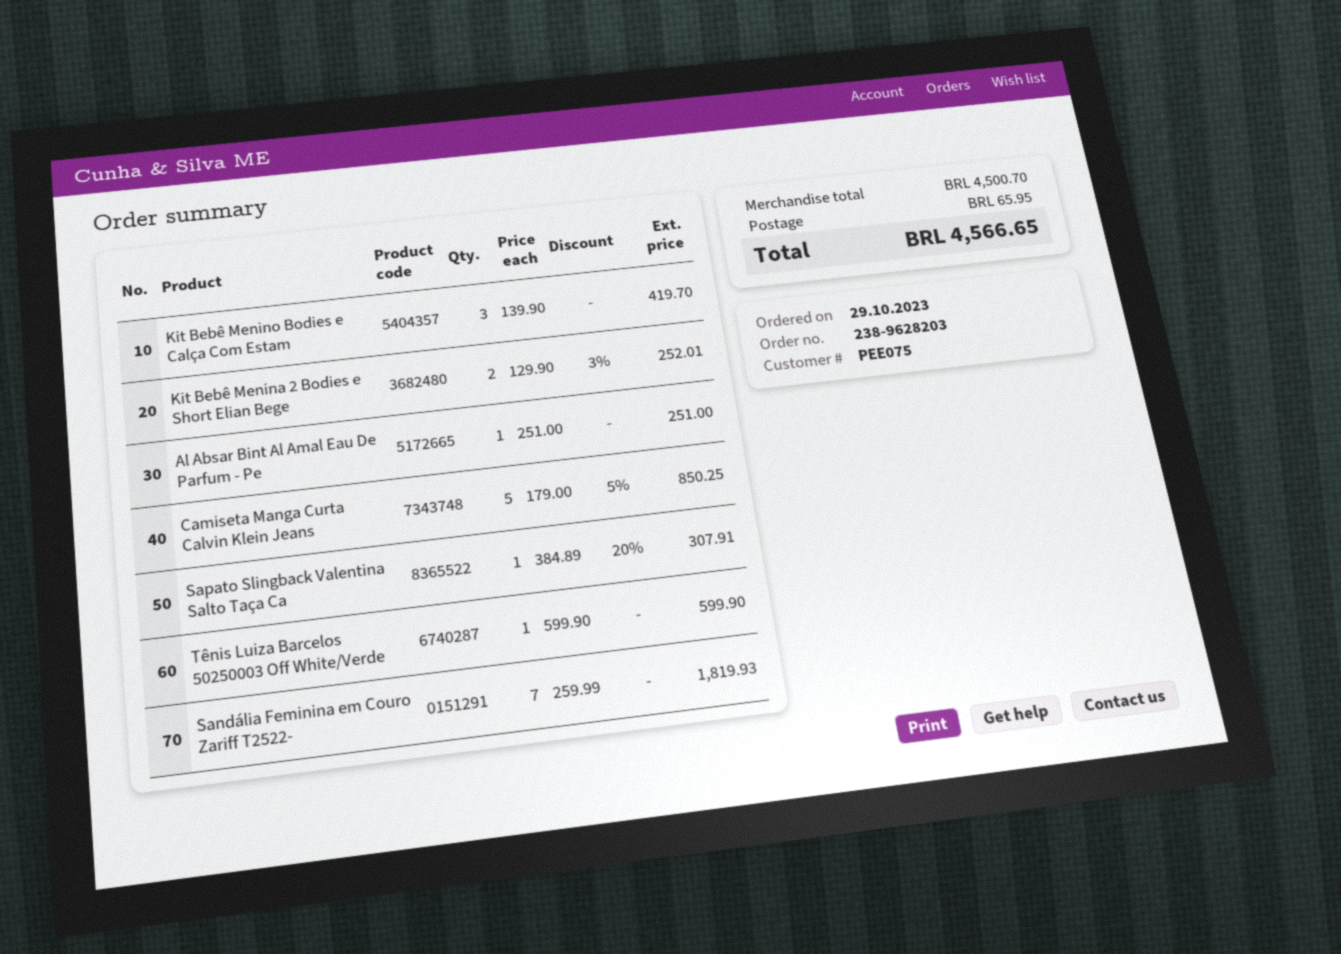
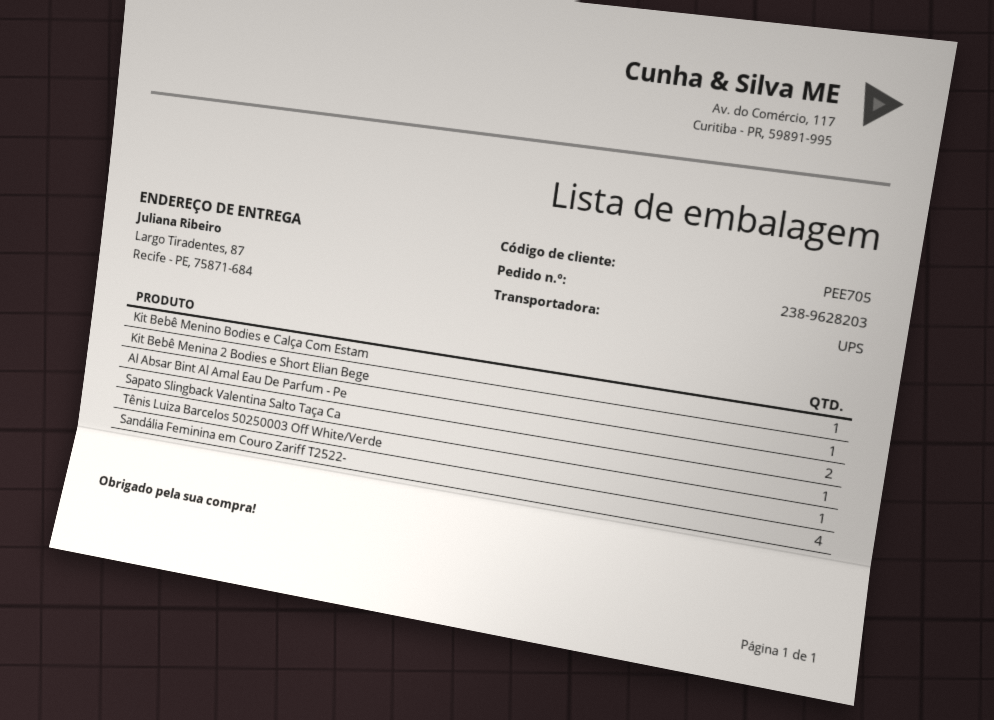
customer number: PEE075 -> PEE705
Kit Bebê Menino Bodies e Calça Com Estam: 3 -> 1
Kit Bebê Menina 2 Bodies e Short Elian Bege: 2 -> 1
Al Absar Bint Al Amal Eau De Parfum - Pe: 1 -> 2
Camiseta Manga Curta Calvin Klein Jeans: 5 -> none
Sandália Feminina em Couro Zariff T2522-: 7 -> 4

